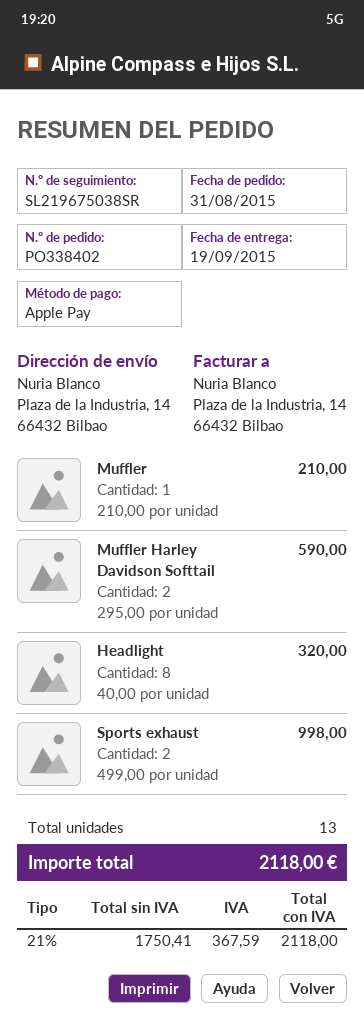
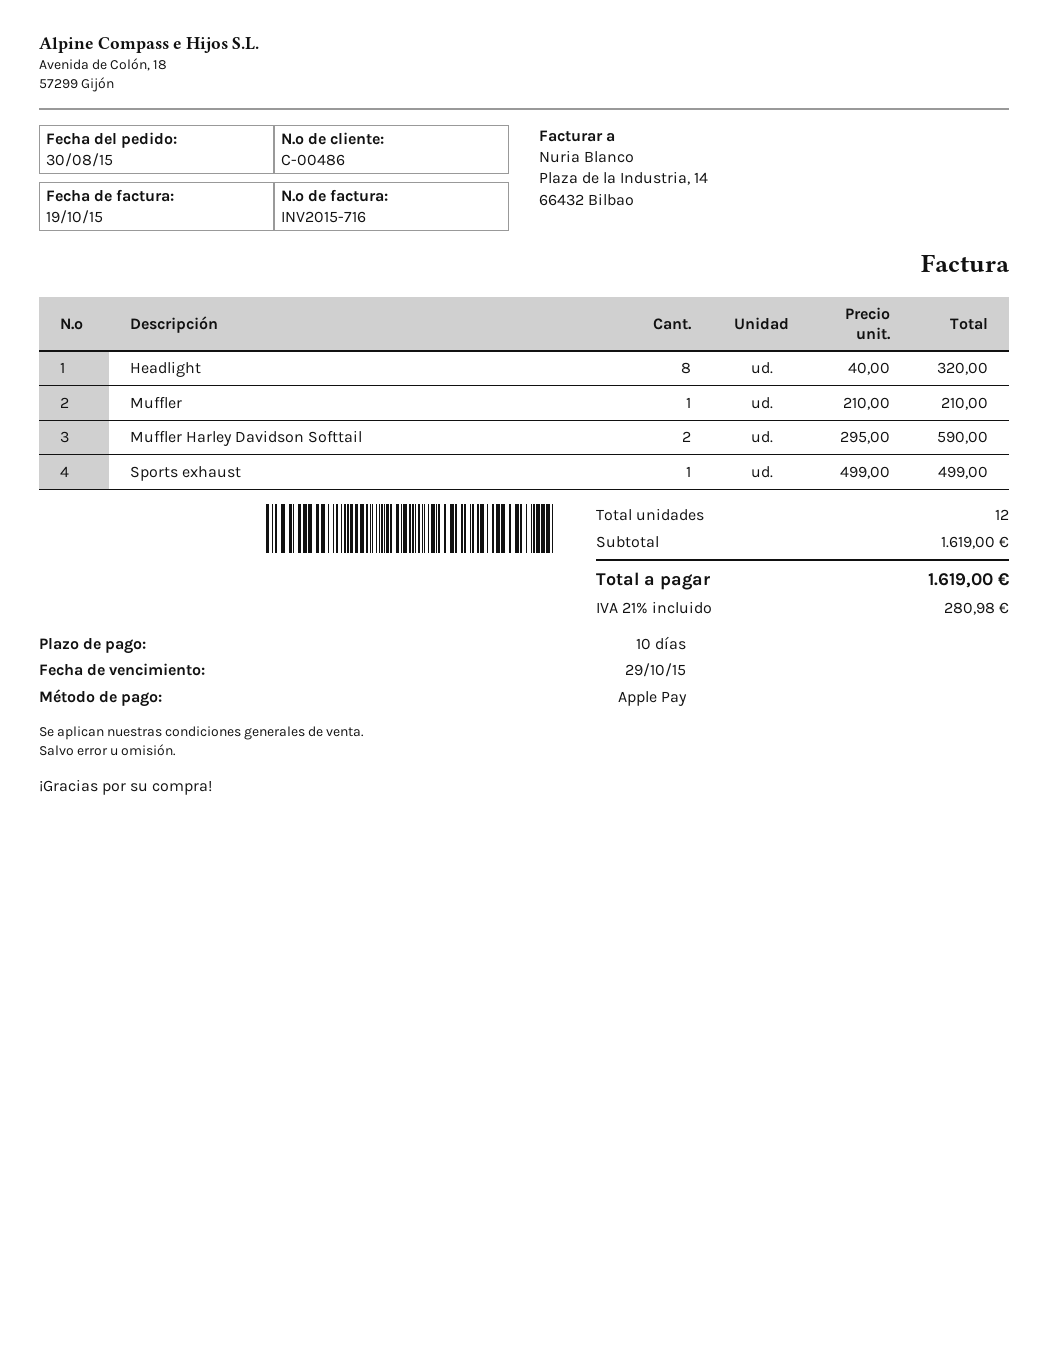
order date: 2015-08-31 -> 2015-08-30
Sports exhaust: 2 x 499.00 = 998.00 -> 1 x 499.00 = 499.00
total quantity: 13 -> 12
tax: 21% = 367.59 -> 21% = 280.98
total: 2118.00 -> 1619.00

